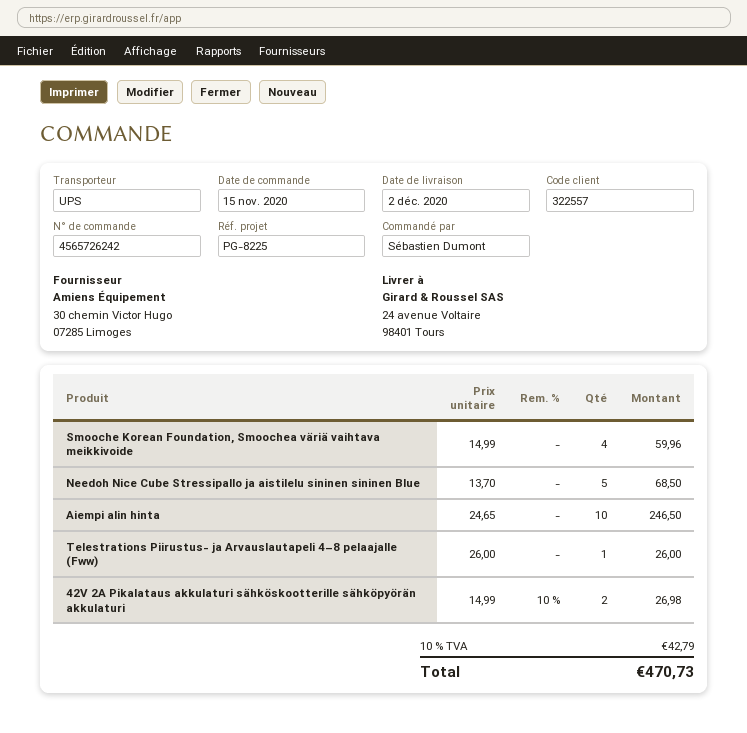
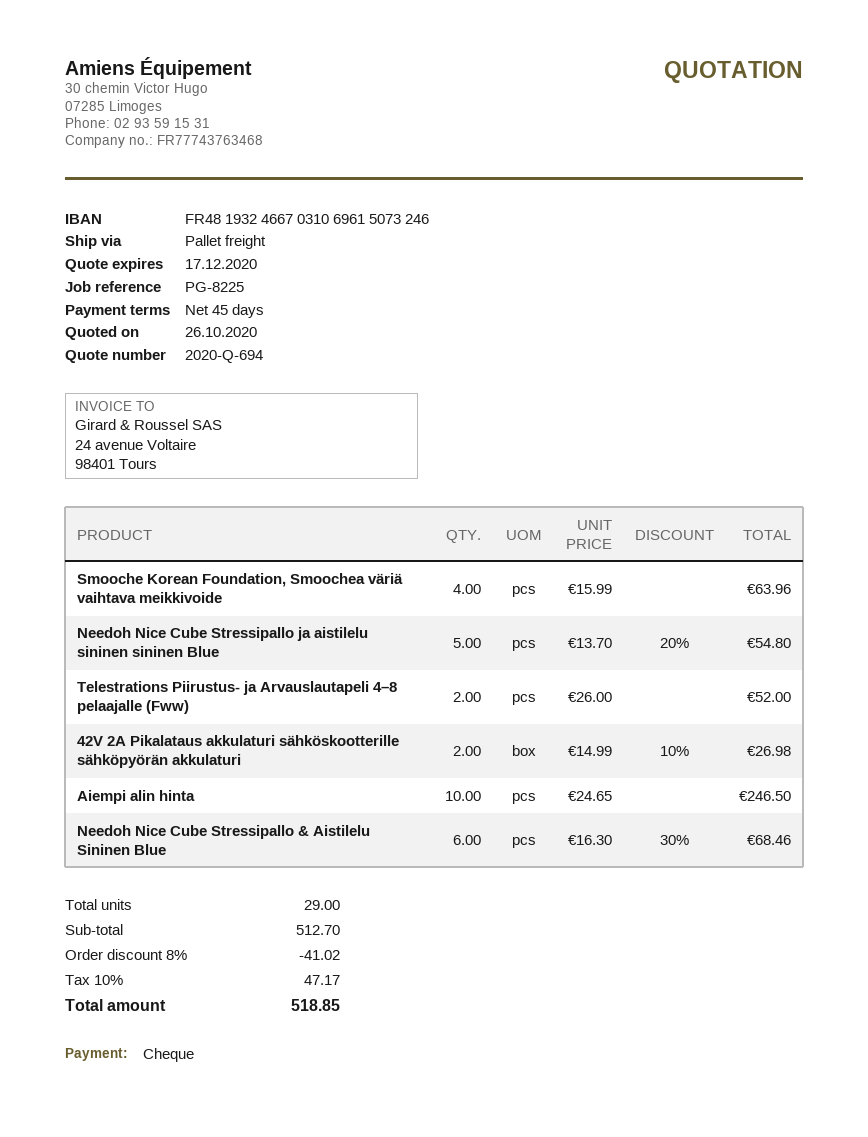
shipping method: UPS -> pallet freight
Smooche Korean Foundation, Smoochea väriä vaihtava meikkivoide: 4 x 14.99 = 59.96 -> 4 x 15.99 = 63.96
Needoh Nice Cube Stressipallo ja aistilelu sininen sininen Blue: 5 x 13.70 = 68.50 -> 5 x 13.70 - 20% = 54.80
Telestrations Piirustus- ja Arvauslautapeli 4–8 pelaajalle (Fww): 1 x 26.00 = 26.00 -> 2 x 26.00 = 52.00
Needoh Nice Cube Stressipallo & Aistilelu Sininen Blue: none -> 6 x 16.30 - 30% = 68.46
discount: none -> 8% = 41.02
tax: 10% = 42.79 -> 10% = 47.17
total: 470.73 -> 518.85

